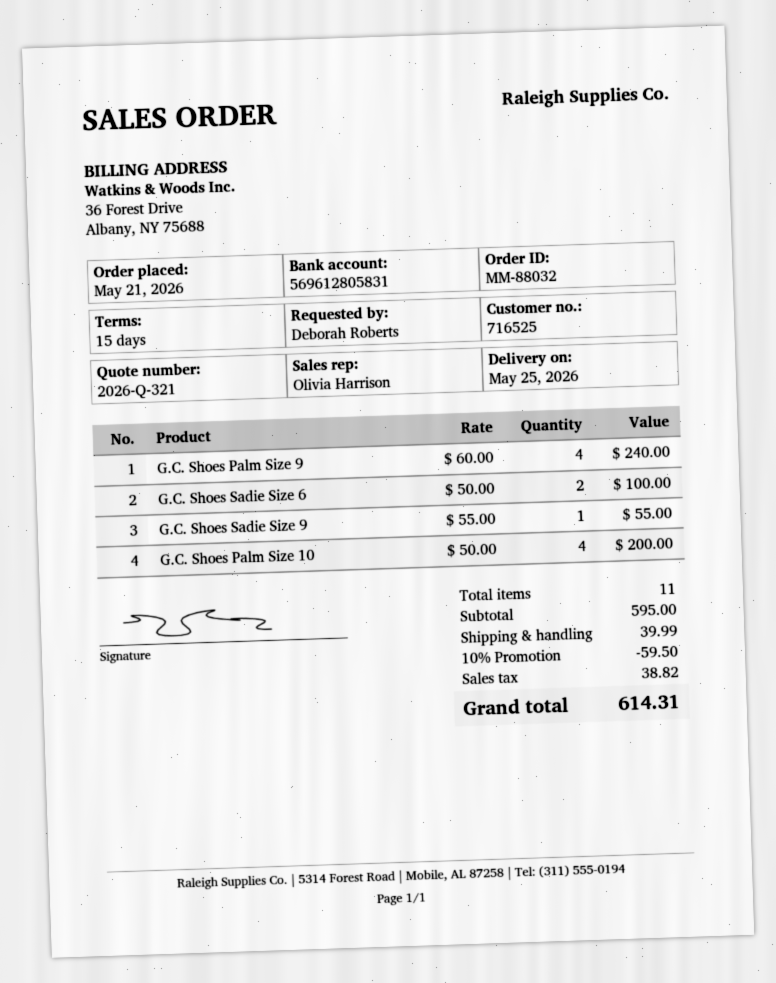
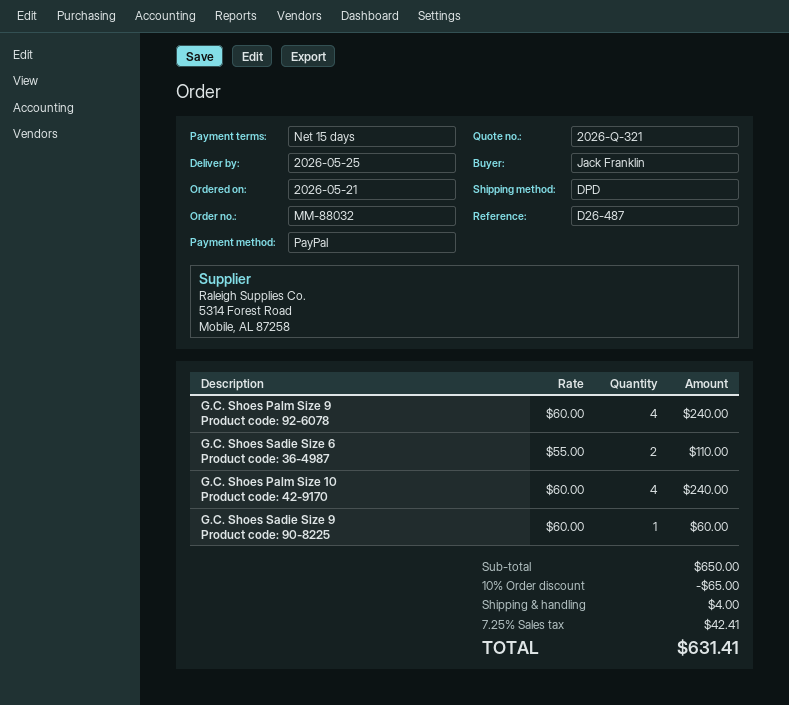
ordered by: Deborah Roberts -> Jack Franklin
G.C. Shoes Sadie Size 6: 2 x 50.00 = 100.00 -> 2 x 55.00 = 110.00
G.C. Shoes Sadie Size 9: 1 x 55.00 = 55.00 -> 1 x 60.00 = 60.00
G.C. Shoes Palm Size 10: 4 x 50.00 = 200.00 -> 4 x 60.00 = 240.00
subtotal: 595.00 -> 650.00
discount: 10% = 59.50 -> 10% = 65.00
shipping: 39.99 -> 4.00
tax: 38.82 -> 42.41
total: 614.31 -> 631.41

